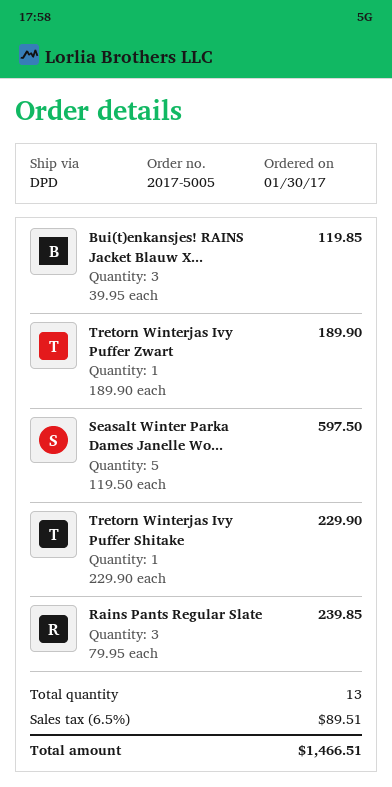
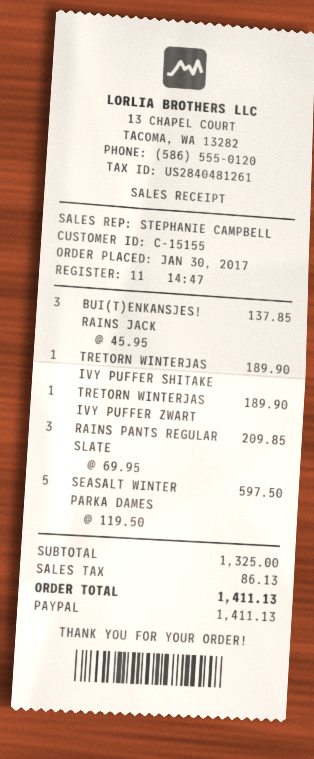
Bui(t)enkansjes! RAINS Jacket Blauw X...: 3 x 39.95 = 119.85 -> 3 x 45.95 = 137.85
Tretorn Winterjas Ivy Puffer Shitake: 1 x 229.90 = 229.90 -> 1 x 189.90 = 189.90
Rains Pants Regular Slate: 3 x 79.95 = 239.85 -> 3 x 69.95 = 209.85
tax: 89.51 -> 86.13
total: 1466.51 -> 1411.13

